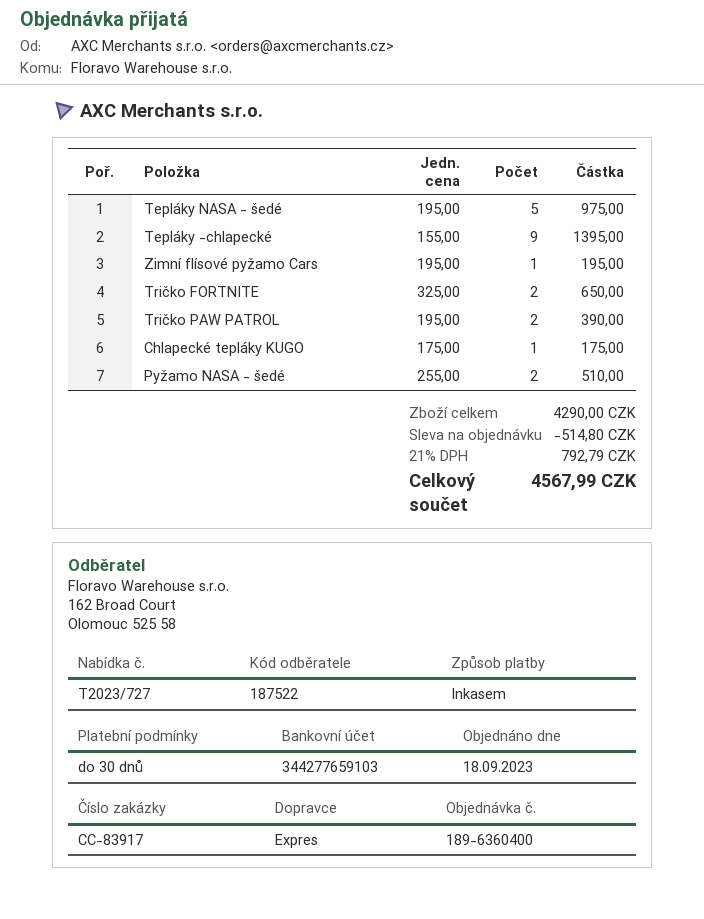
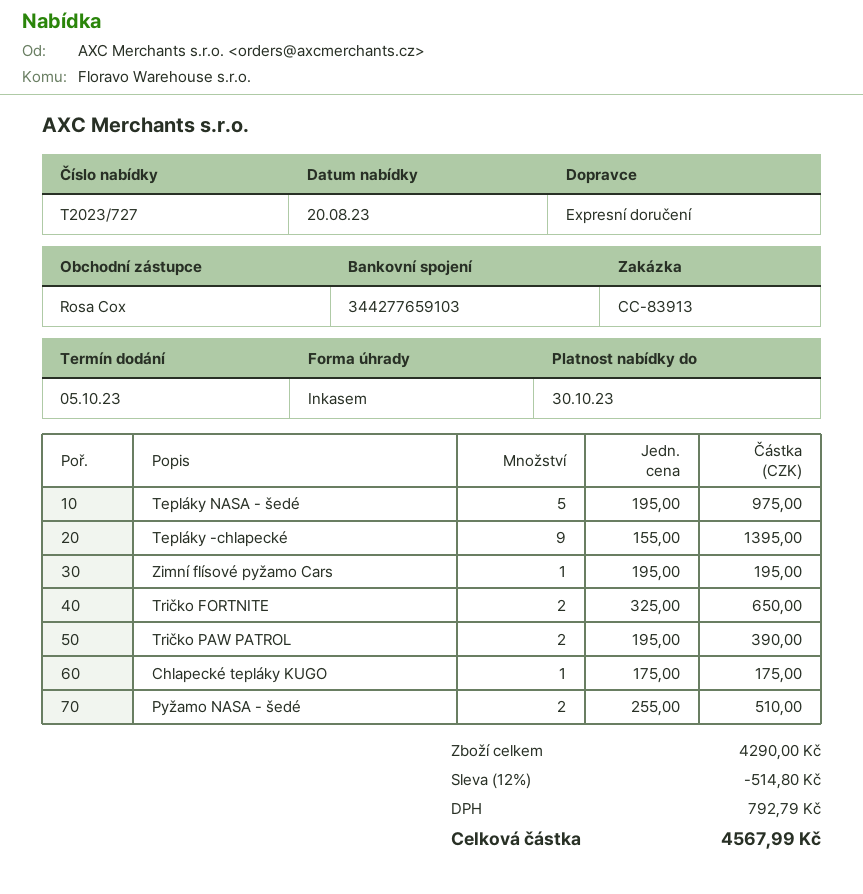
reference: CC-83917 -> CC-83913

